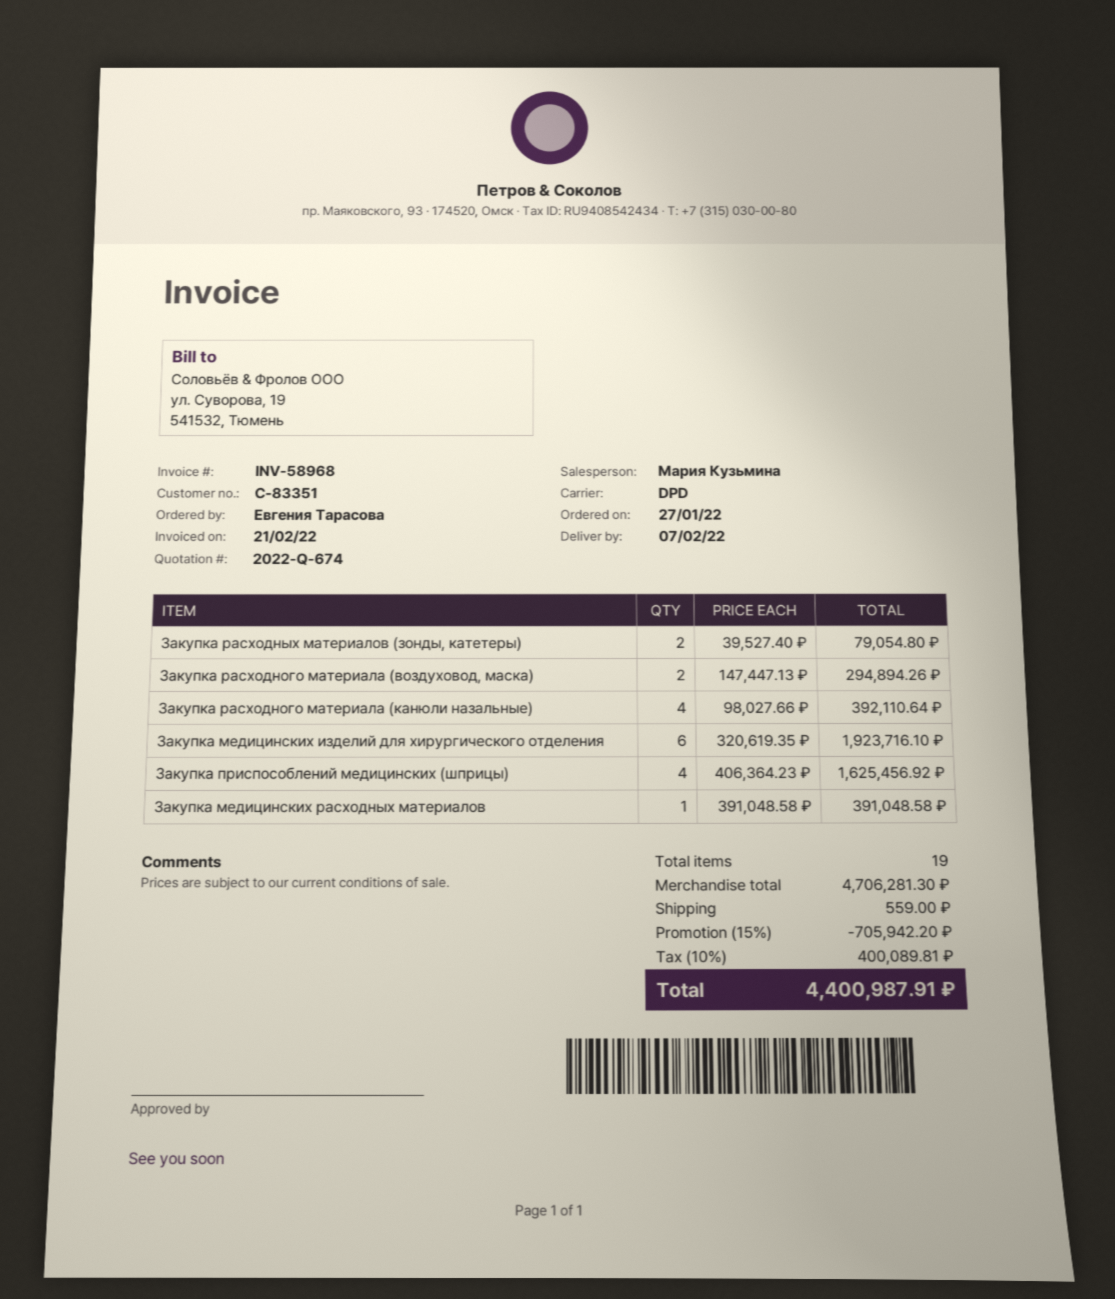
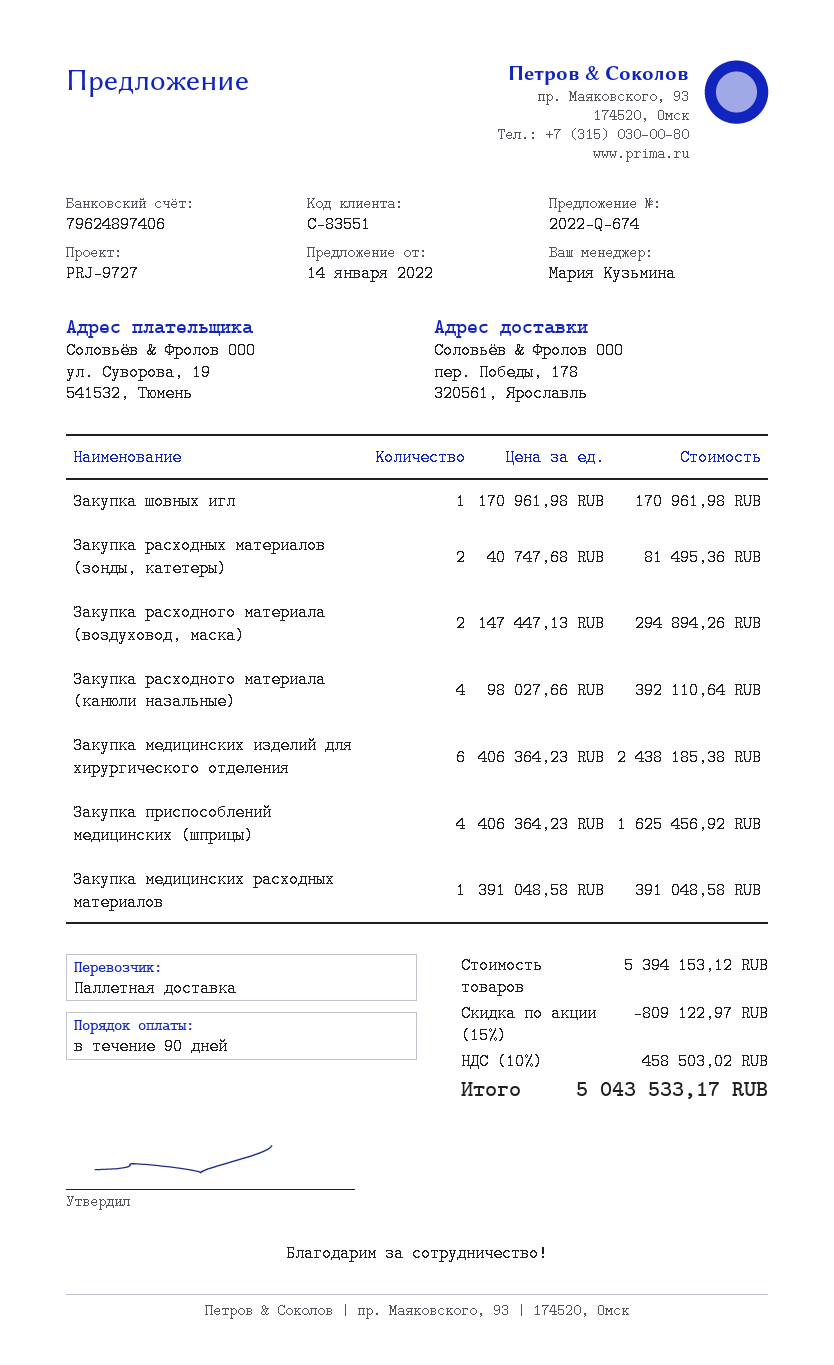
customer number: C-83351 -> C-83551
shipping method: DPD -> pallet freight
Закупка расходных материалов (зонды, катетеры): 2 x 39527.40 = 79054.80 -> 2 x 40747.68 = 81495.36
Закупка медицинских изделий для хирургического отделения: 6 x 320619.35 = 1923716.10 -> 6 x 406364.23 = 2438185.38
Закупка шовных игл: none -> 1 x 170961.98 = 170961.98
subtotal: 4706281.30 -> 5394153.12
discount: 15% = 705942.20 -> 15% = 809122.97
shipping: 559.00 -> none
tax: 10% = 400089.81 -> 10% = 458503.02
total: 4400987.91 -> 5043533.17

